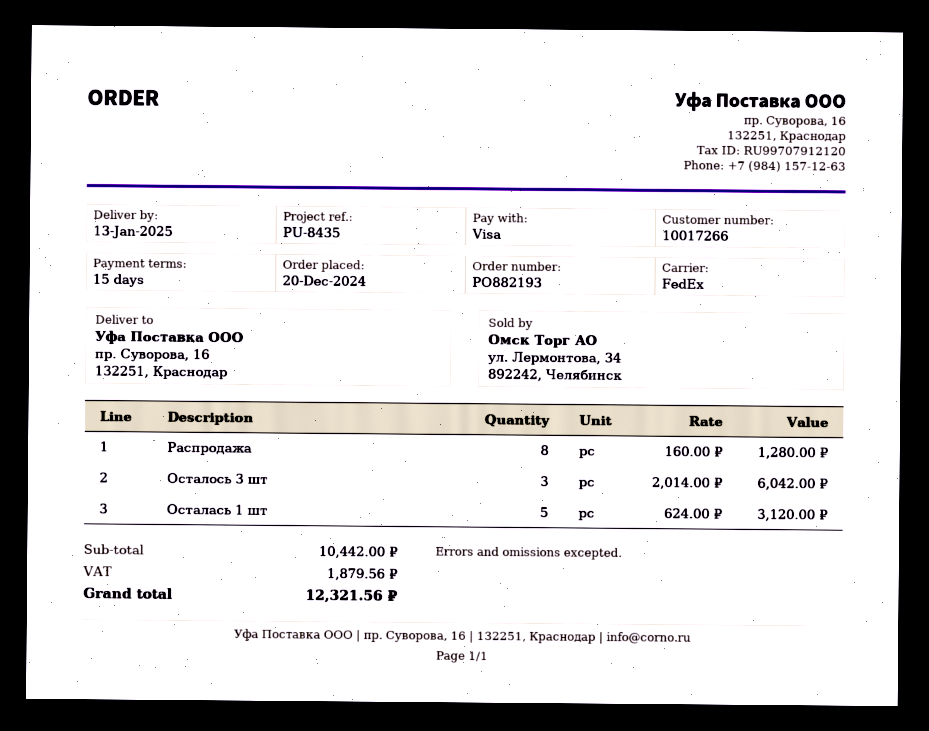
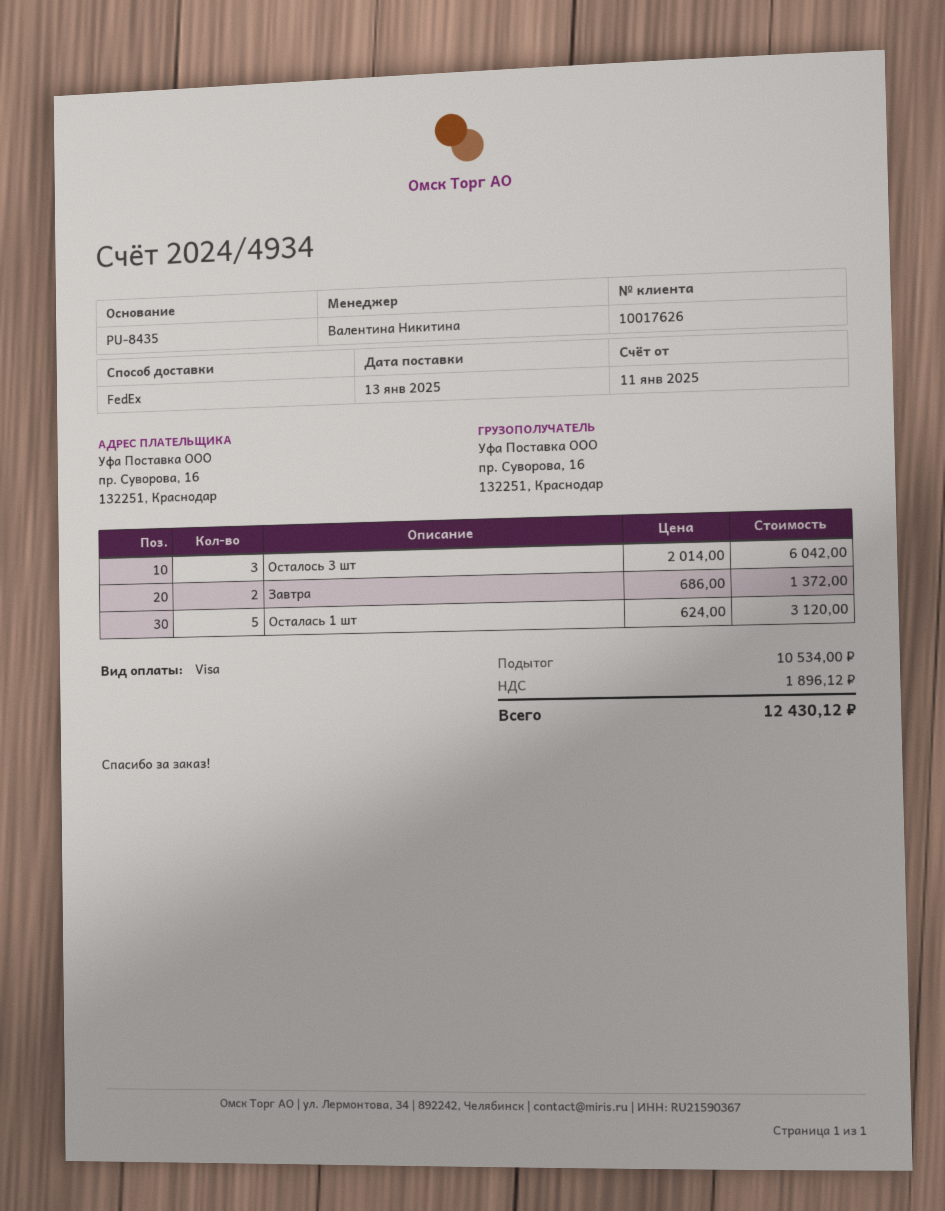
customer number: 10017266 -> 10017626
Распродажа: 8 x 160.00 = 1280.00 -> none
Завтра: none -> 2 x 686.00 = 1372.00
subtotal: 10442.00 -> 10534.00
tax: 1879.56 -> 1896.12
total: 12321.56 -> 12430.12

